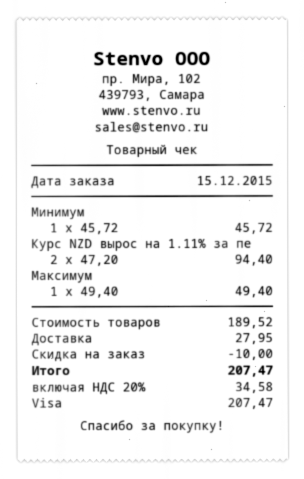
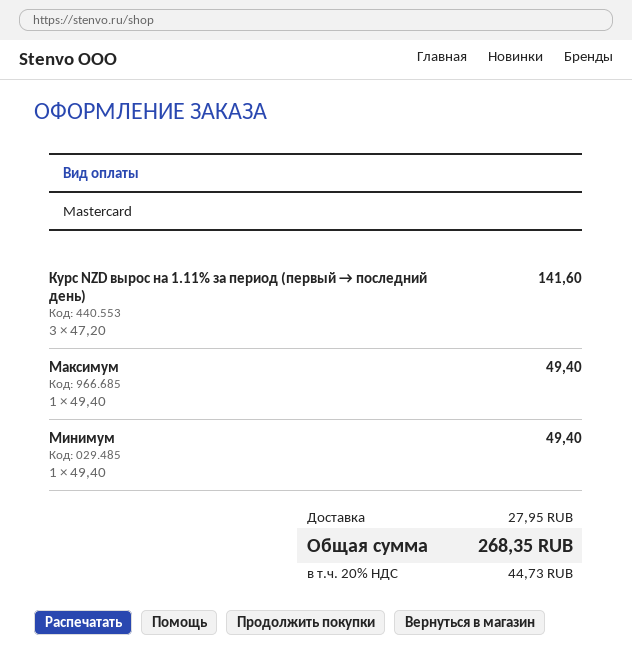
payment method: Visa -> Mastercard
Минимум: 1 x 45.72 = 45.72 -> 1 x 49.40 = 49.40
Курс NZD вырос на 1.11% за пе: 2 x 47.20 = 94.40 -> 3 x 47.20 = 141.60
discount: 10.00 -> none
tax: 20% = 34.58 -> 20% = 44.73
total: 207.47 -> 268.35

